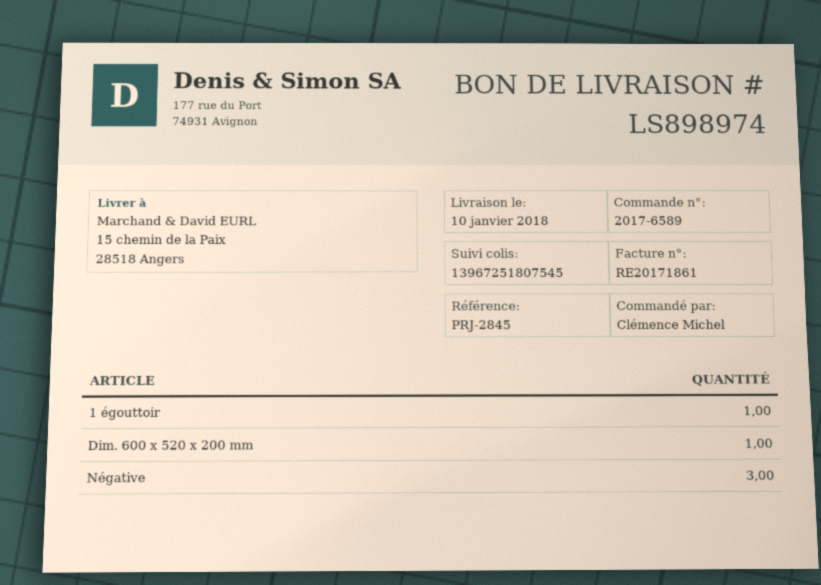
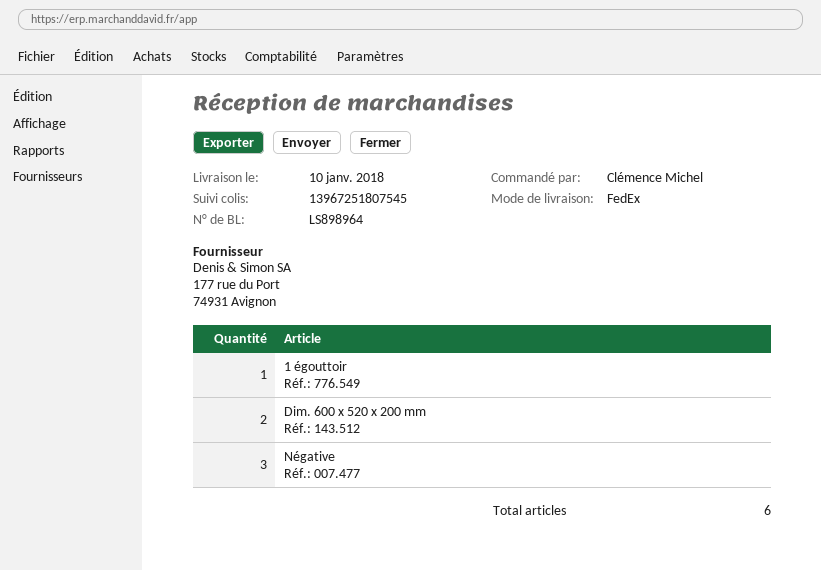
delivery note number: LS898974 -> LS898964
Dim. 600 x 520 x 200 mm: 1 -> 2

